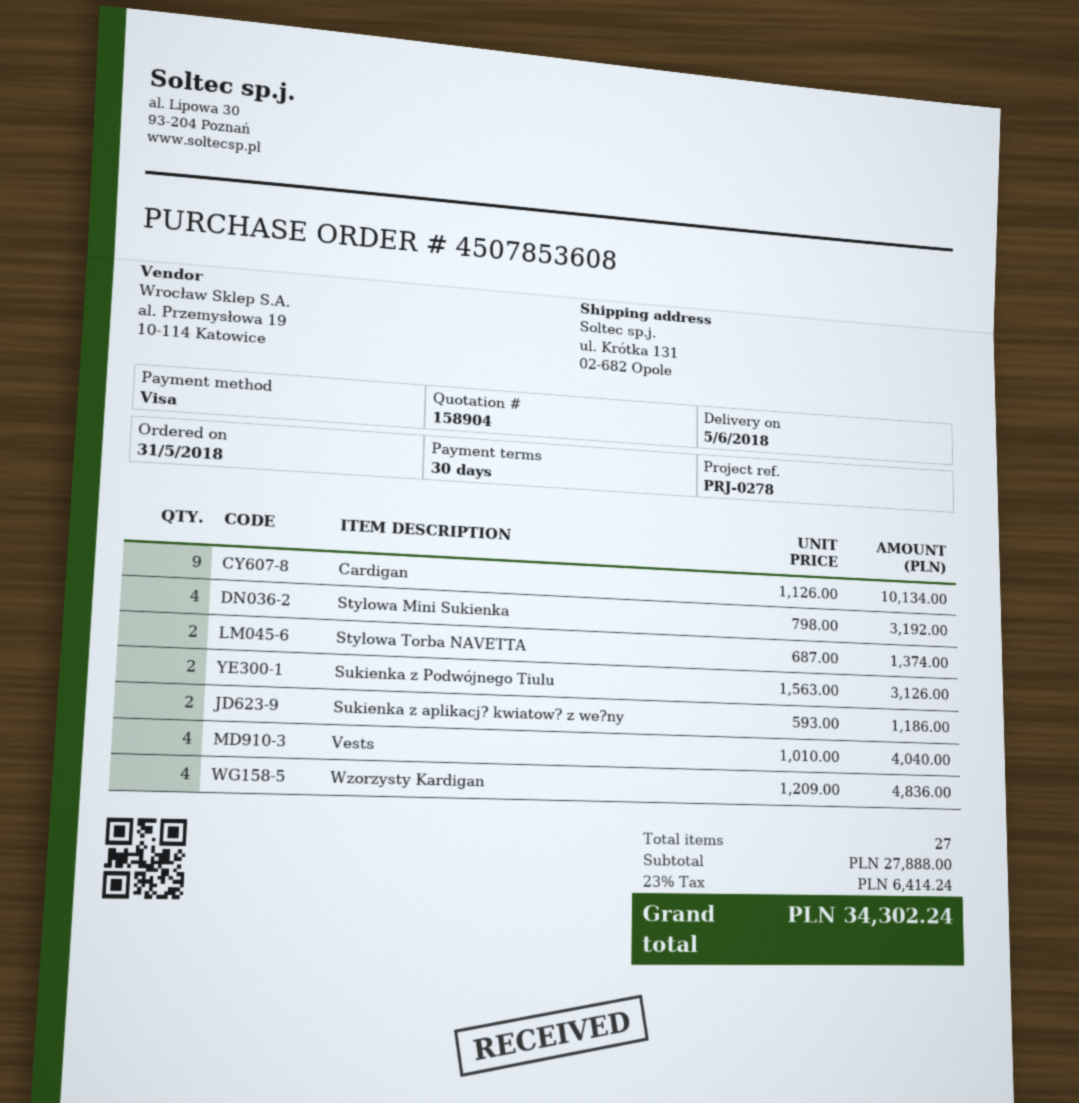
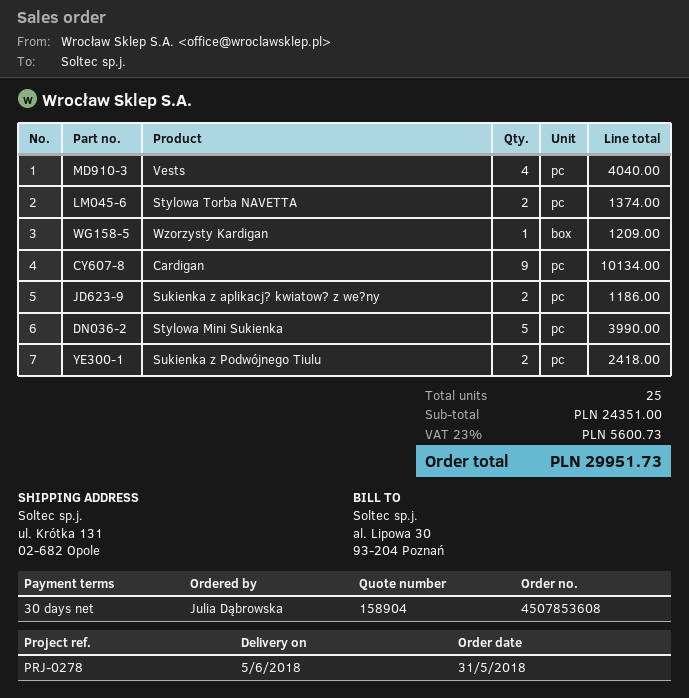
Stylowa Mini Sukienka: 4 for 3192.00 -> 5 for 3990.00
Sukienka z Podwójnego Tiulu: 2 for 3126.00 -> 2 for 2418.00
Wzorzysty Kardigan: 4 for 4836.00 -> 1 for 1209.00
total quantity: 27 -> 25
subtotal: 27888.00 -> 24351.00
tax: 23% = 6414.24 -> 23% = 5600.73
total: 34302.24 -> 29951.73

